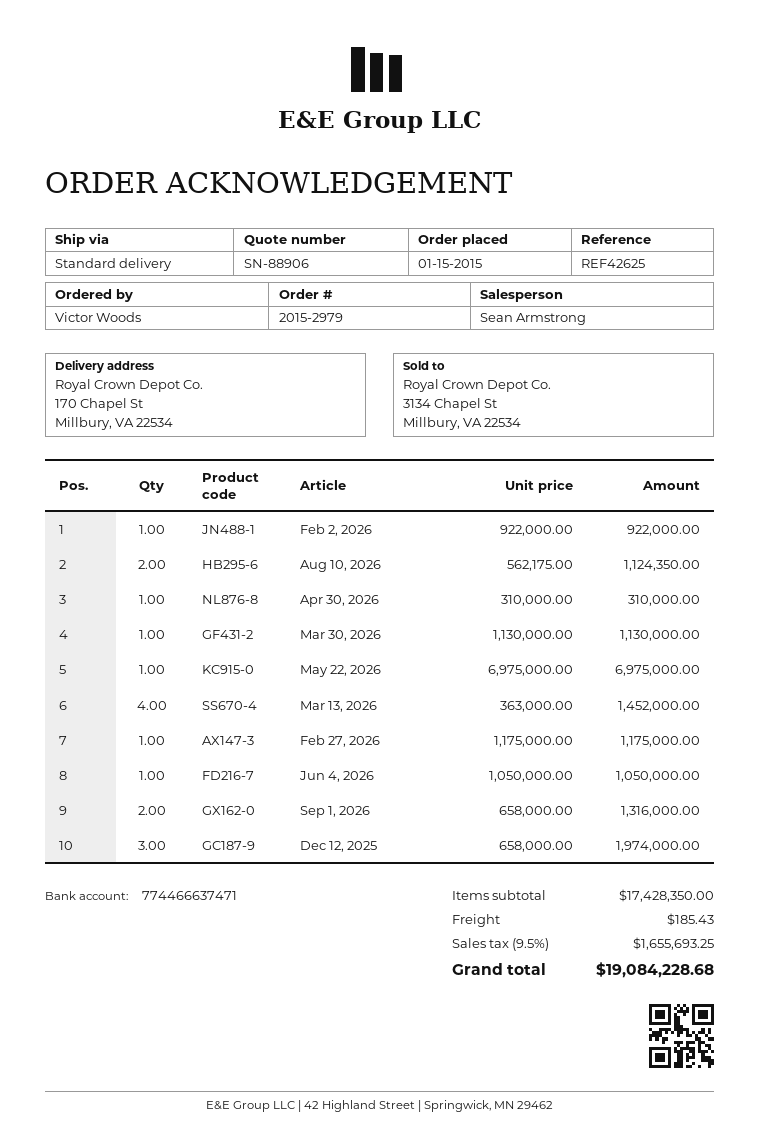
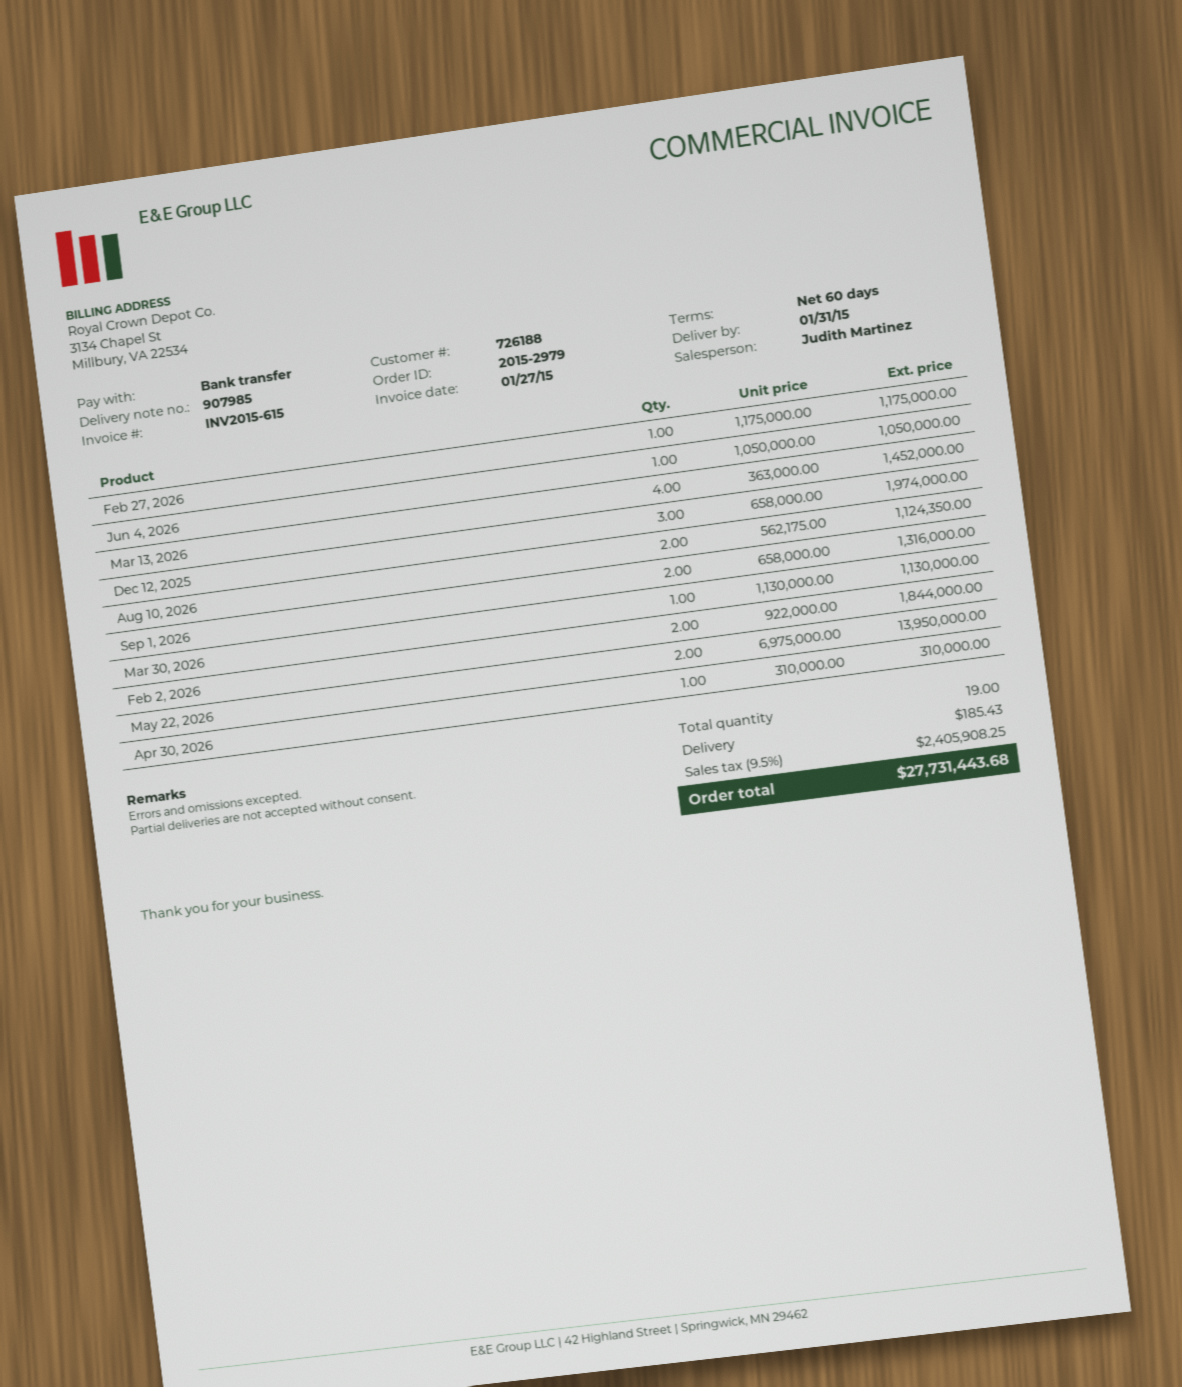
sales rep: Sean Armstrong -> Judith Martinez
Feb 2, 2026: 1 x 922000.00 = 922000.00 -> 2 x 922000.00 = 1844000.00
May 22, 2026: 1 x 6975000.00 = 6975000.00 -> 2 x 6975000.00 = 13950000.00
tax: 9.5% = 1655693.25 -> 9.5% = 2405908.25
total: 19084228.68 -> 27731443.68

